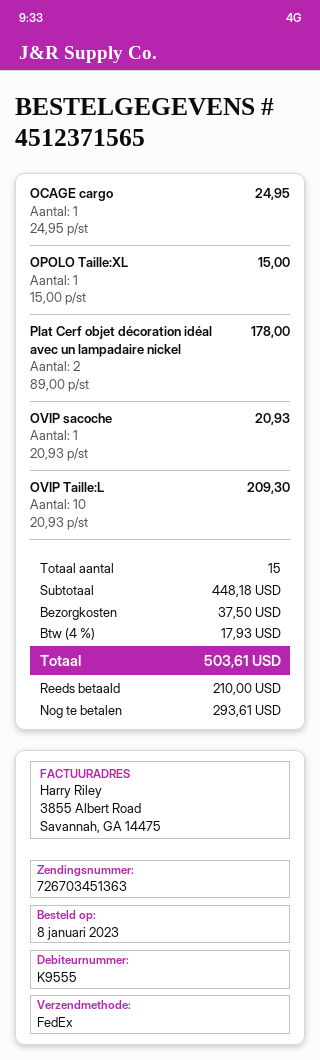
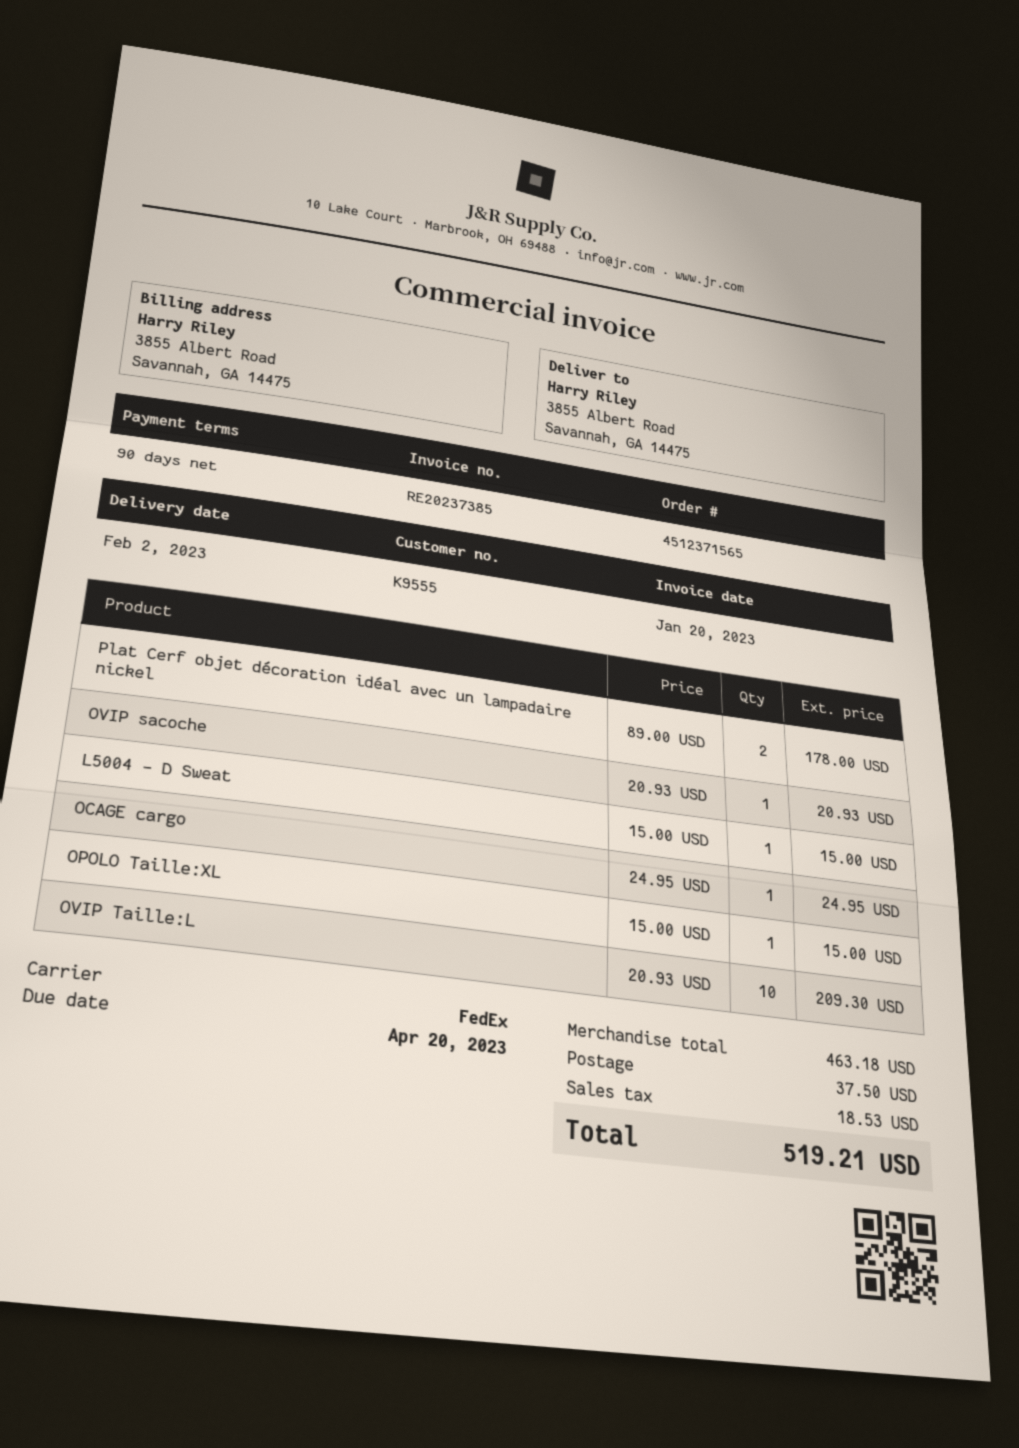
L5004 - D Sweat: none -> 1 x 15.00 = 15.00
subtotal: 448.18 -> 463.18
tax: 17.93 -> 18.53
total: 503.61 -> 519.21

